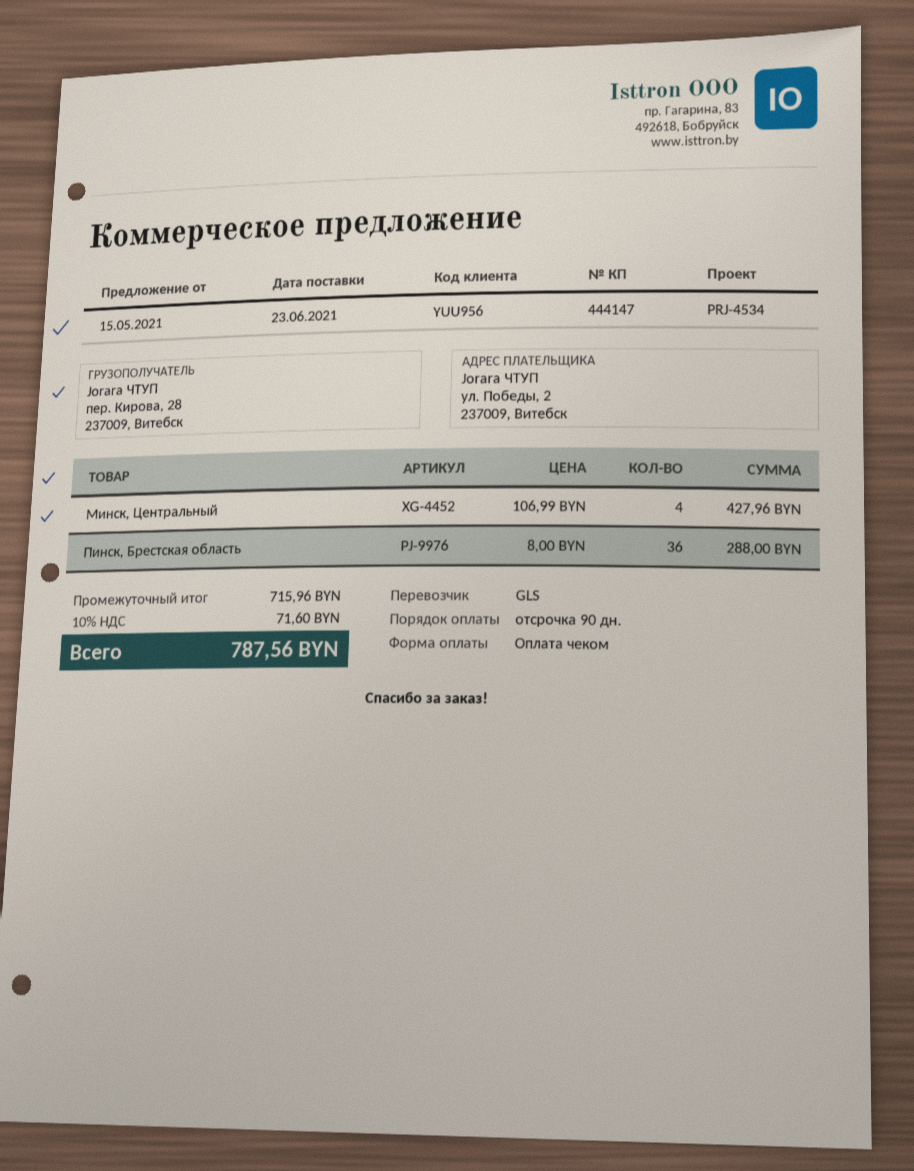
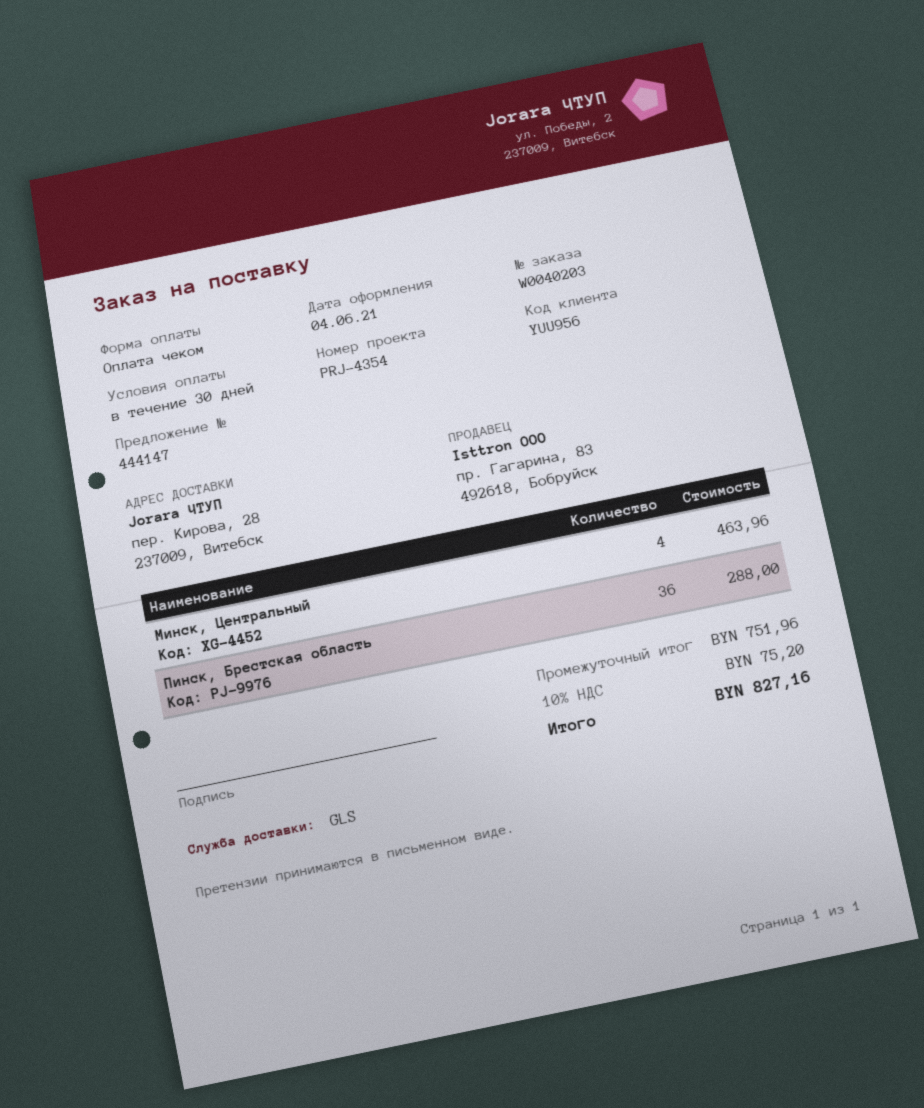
payment terms: 90 days -> 30 days
reference: PRJ-4534 -> PRJ-4354
Минск, Центральный: 4 for 427.96 -> 4 for 463.96
subtotal: 715.96 -> 751.96
tax: 10% = 71.60 -> 10% = 75.20
total: 787.56 -> 827.16

